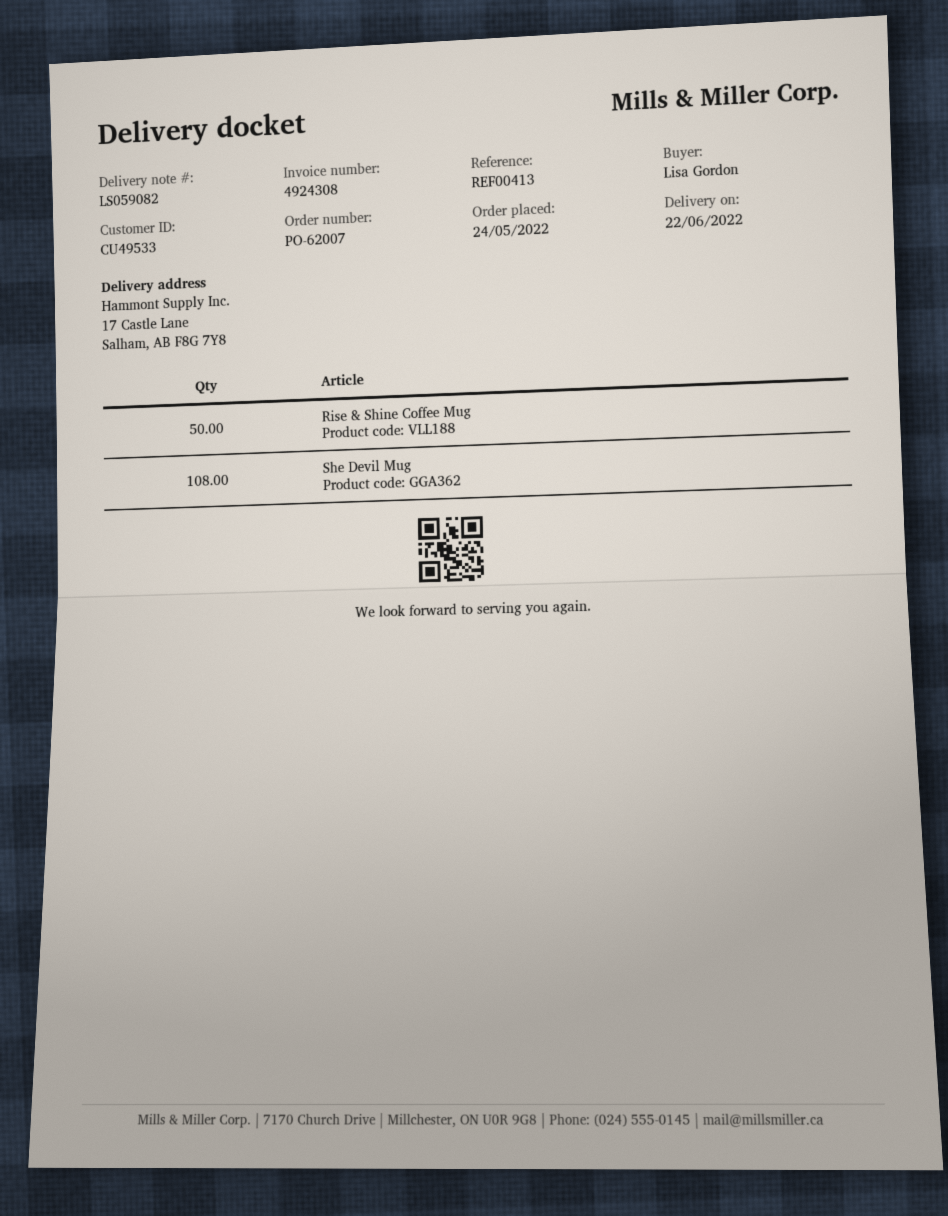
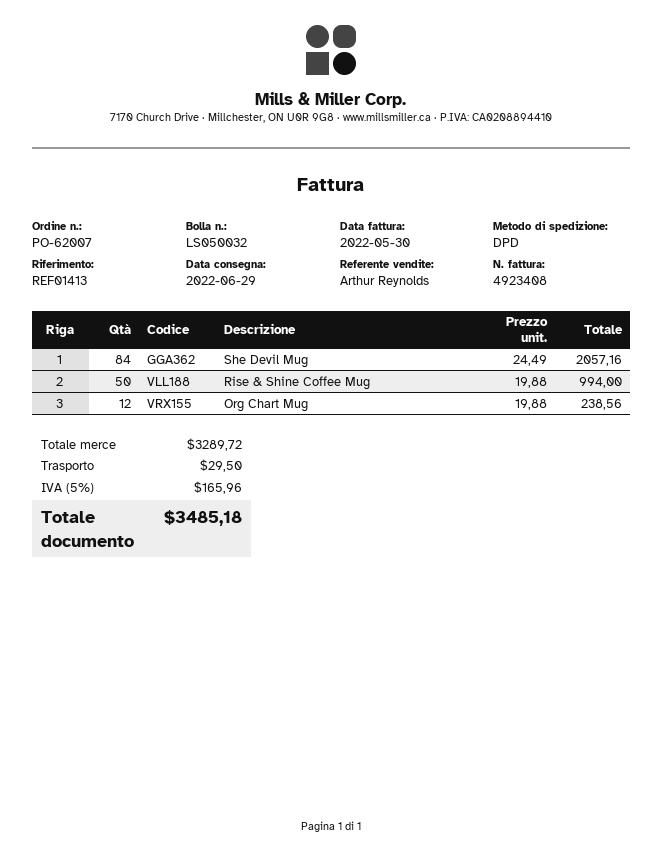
delivery note number: LS059082 -> LS050032
delivery date: 2022-06-22 -> 2022-06-29
invoice number: 4924308 -> 4923408
reference: REF00413 -> REF01413
She Devil Mug: 108 -> 84
Org Chart Mug: none -> 12

